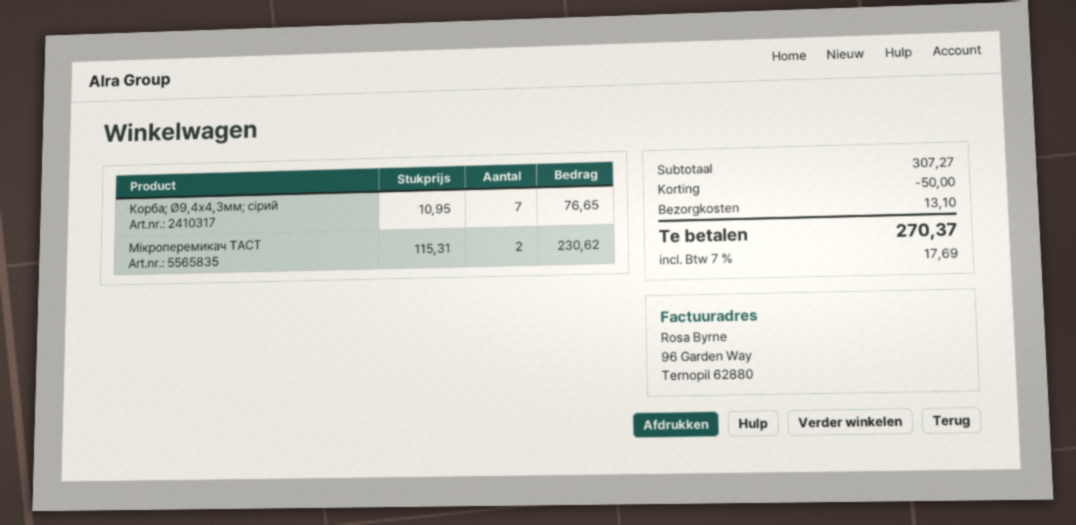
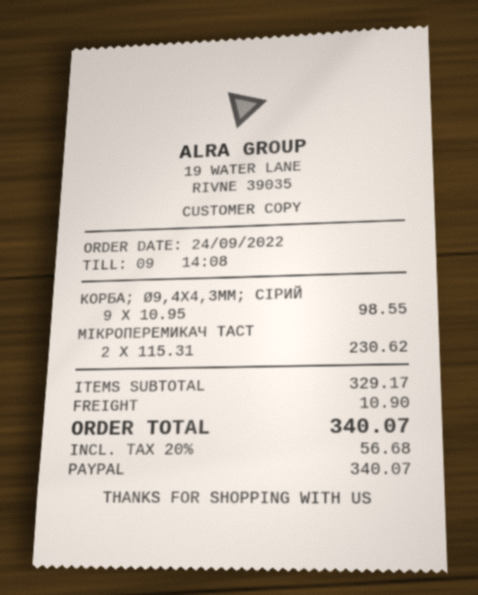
Корба; Ø9,4x4,3мм; сірий: 7 x 10.95 = 76.65 -> 9 x 10.95 = 98.55
subtotal: 307.27 -> 329.17
discount: 50.00 -> none
shipping: 13.10 -> 10.90
tax: 7% = 17.69 -> 20% = 56.68
total: 270.37 -> 340.07

